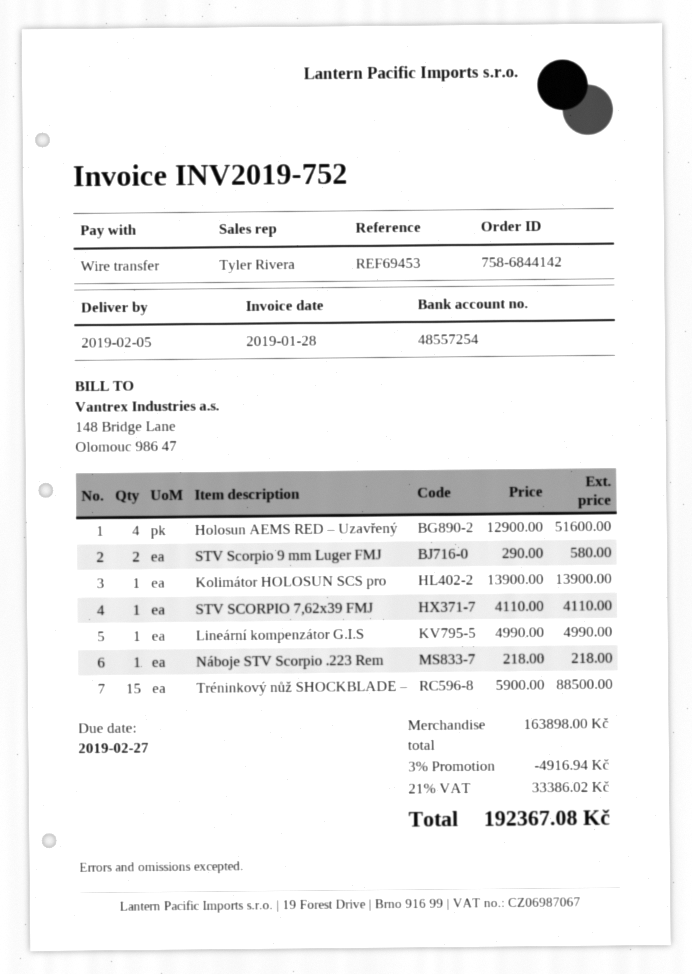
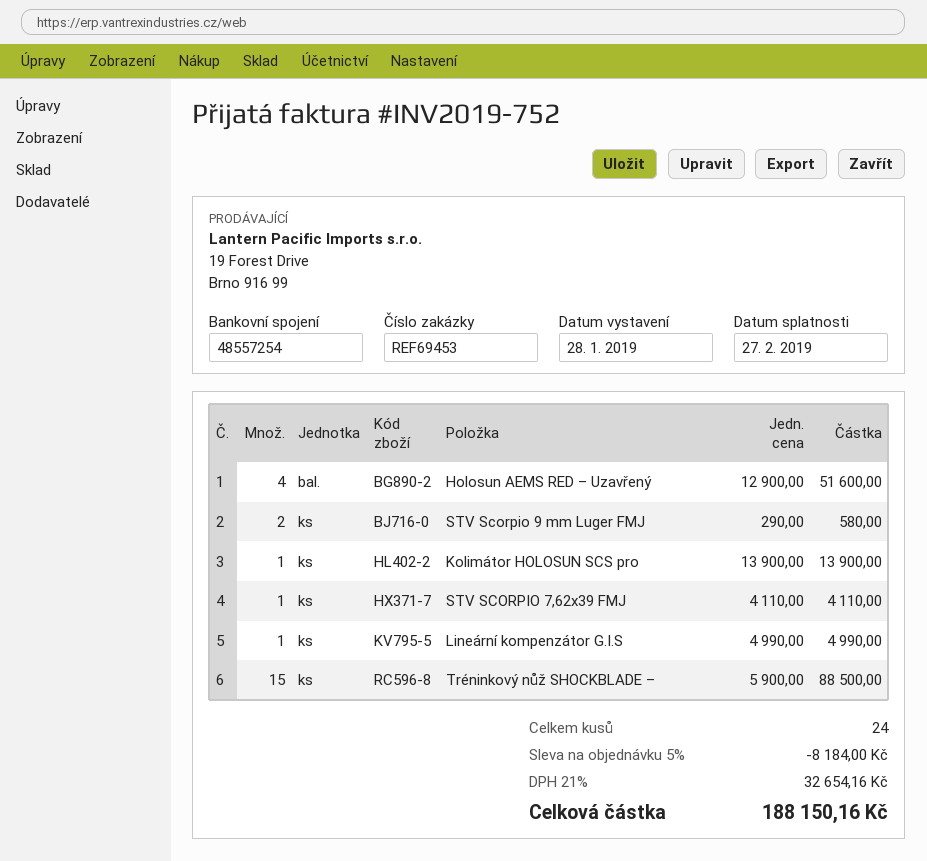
Náboje STV Scorpio .223 Rem: 1 x 218.00 = 218.00 -> none
discount: 3% = 4916.94 -> 5% = 8184.00
tax: 21% = 33386.02 -> 21% = 32654.16
total: 192367.08 -> 188150.16

